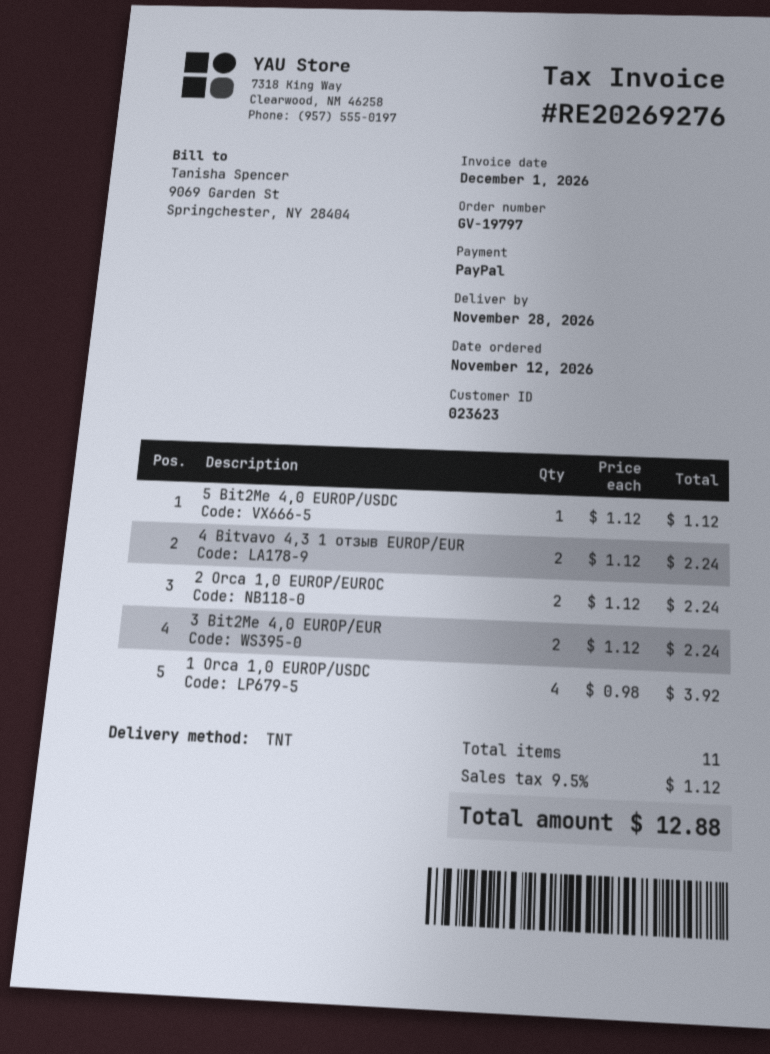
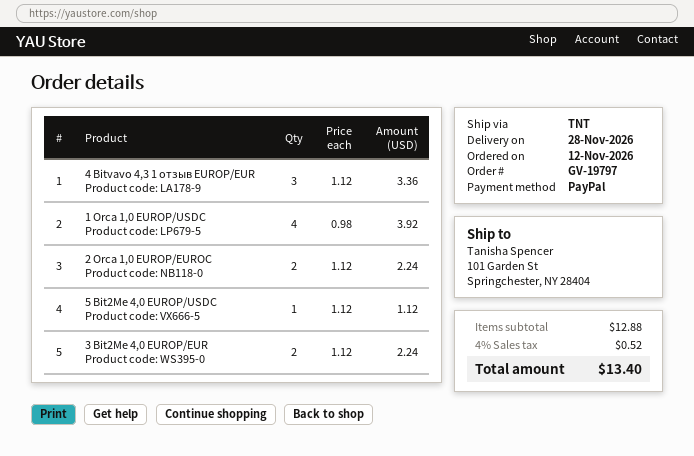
4 Bitvavo 4,3 1 отзыв EUROP/EUR: 2 x 1.12 = 2.24 -> 3 x 1.12 = 3.36
tax: 9.5% = 1.12 -> 4% = 0.52
total: 12.88 -> 13.40

